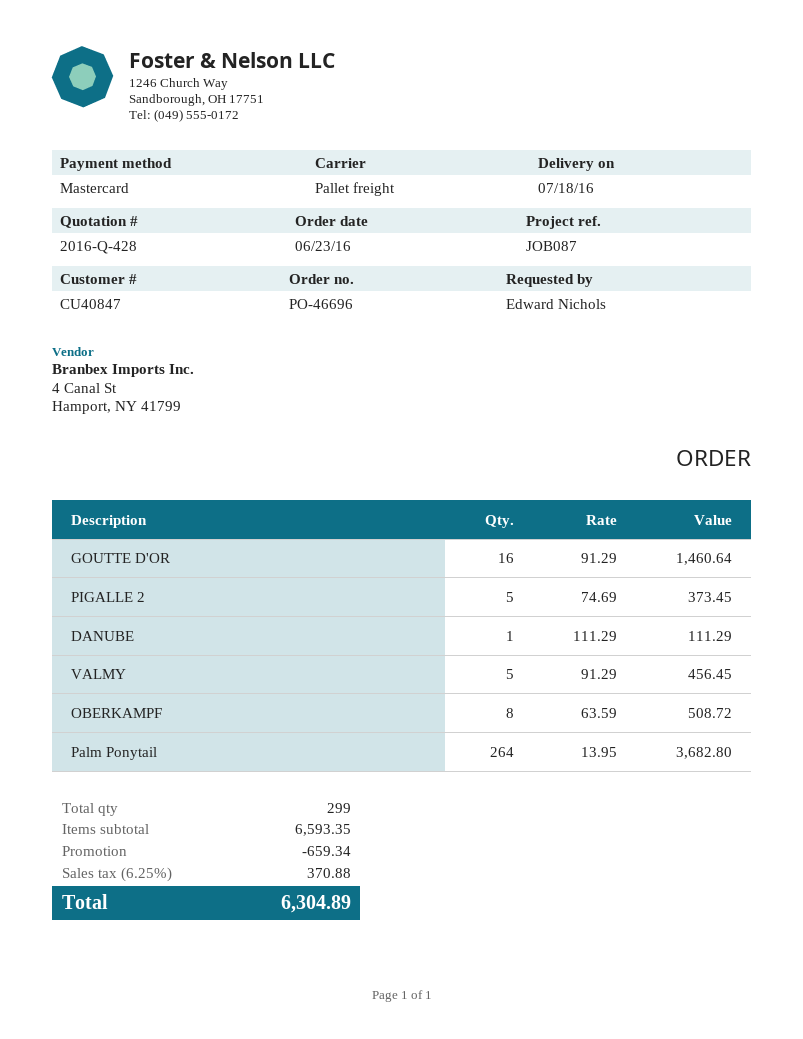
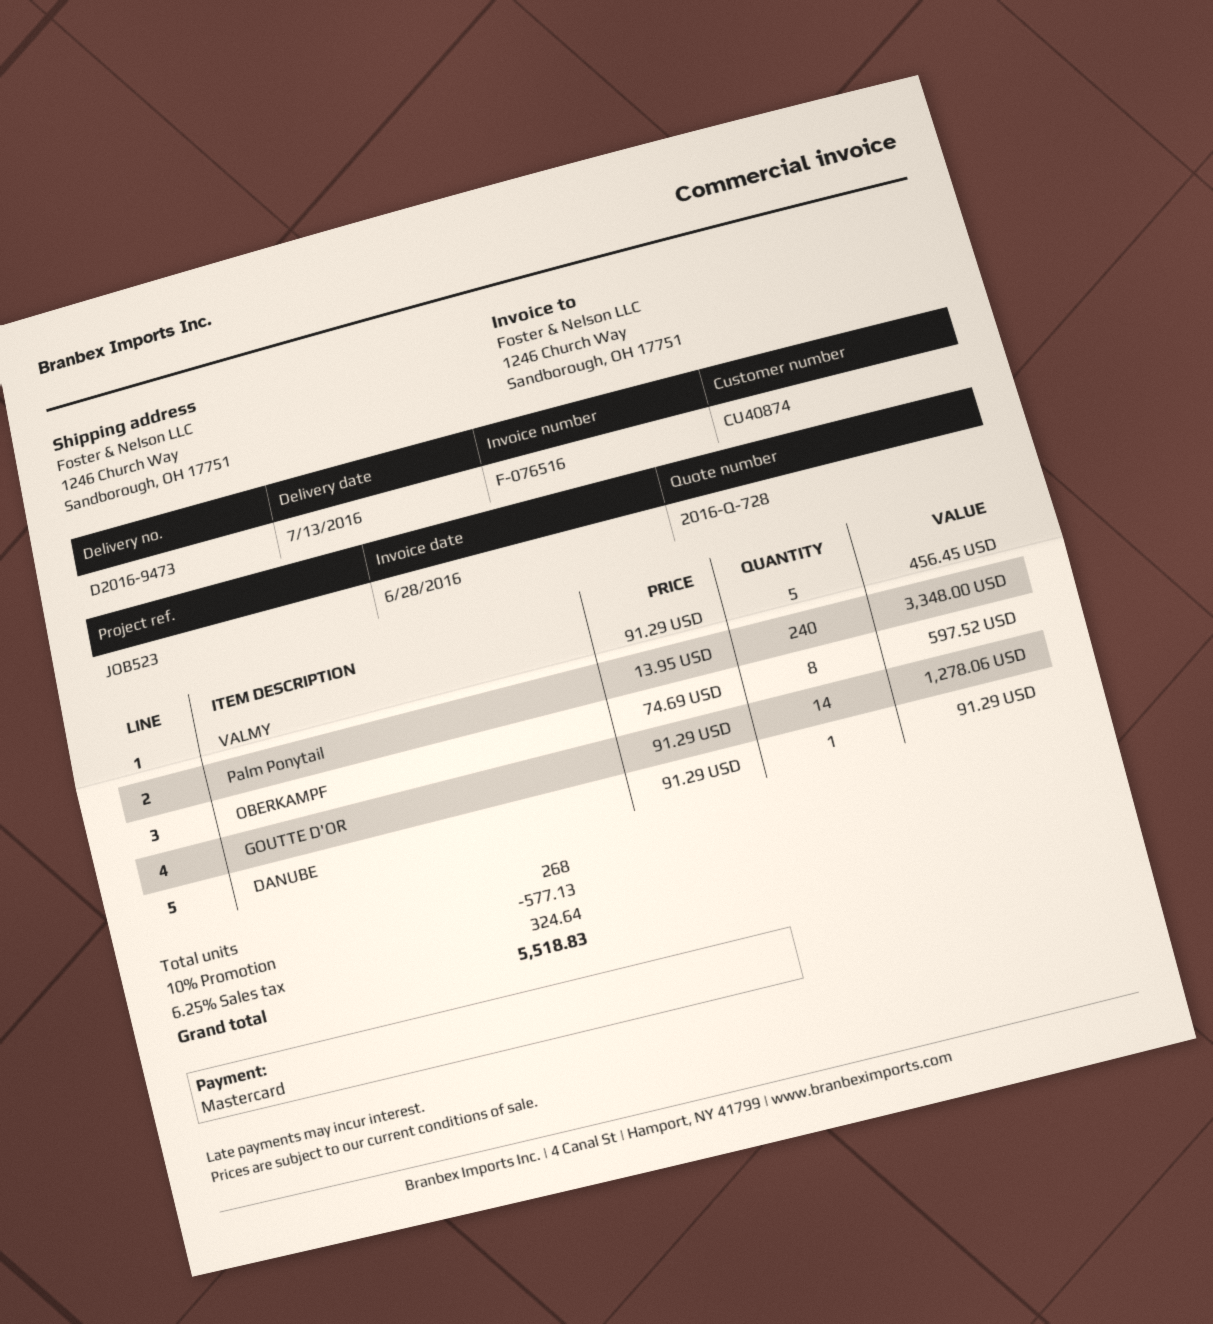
quote number: 2016-Q-428 -> 2016-Q-728
delivery date: 2016-07-18 -> 2016-07-13
customer number: CU40847 -> CU40874
reference: JOB087 -> JOB523
GOUTTE D'OR: 16 x 91.29 = 1460.64 -> 14 x 91.29 = 1278.06
PIGALLE 2: 5 x 74.69 = 373.45 -> none
DANUBE: 1 x 111.29 = 111.29 -> 1 x 91.29 = 91.29
OBERKAMPF: 8 x 63.59 = 508.72 -> 8 x 74.69 = 597.52
Palm Ponytail: 264 x 13.95 = 3682.80 -> 240 x 13.95 = 3348.00
total quantity: 299 -> 268
discount: 659.34 -> 577.13
tax: 6.25% = 370.88 -> 6.25% = 324.64
total: 6304.89 -> 5518.83

